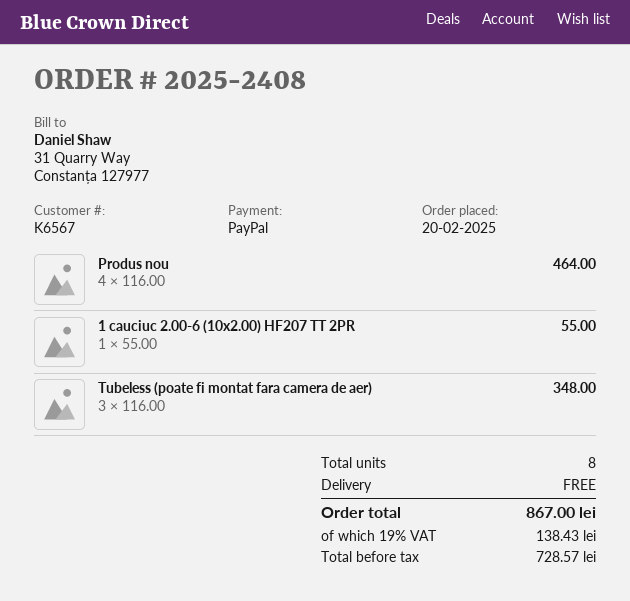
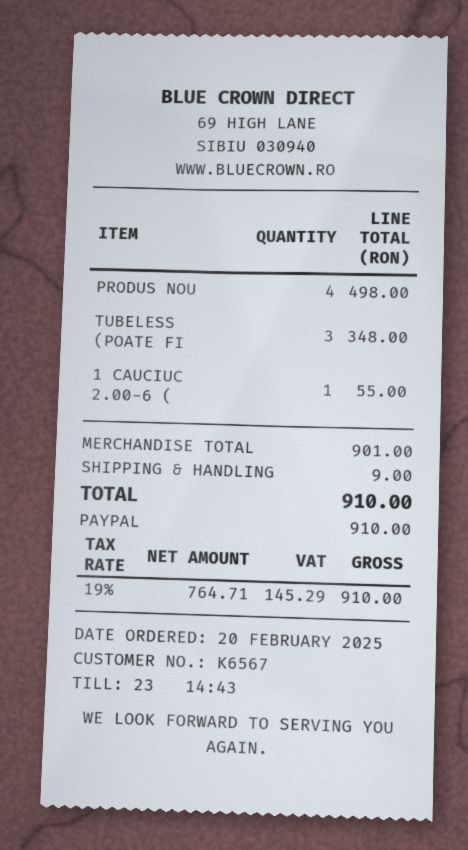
Produs nou: 4 for 464.00 -> 4 for 498.00
shipping: 0.00 -> 9.00
net: 728.57 -> 764.71
tax: 19% = 138.43 -> 19% = 145.29
total: 867.00 -> 910.00

